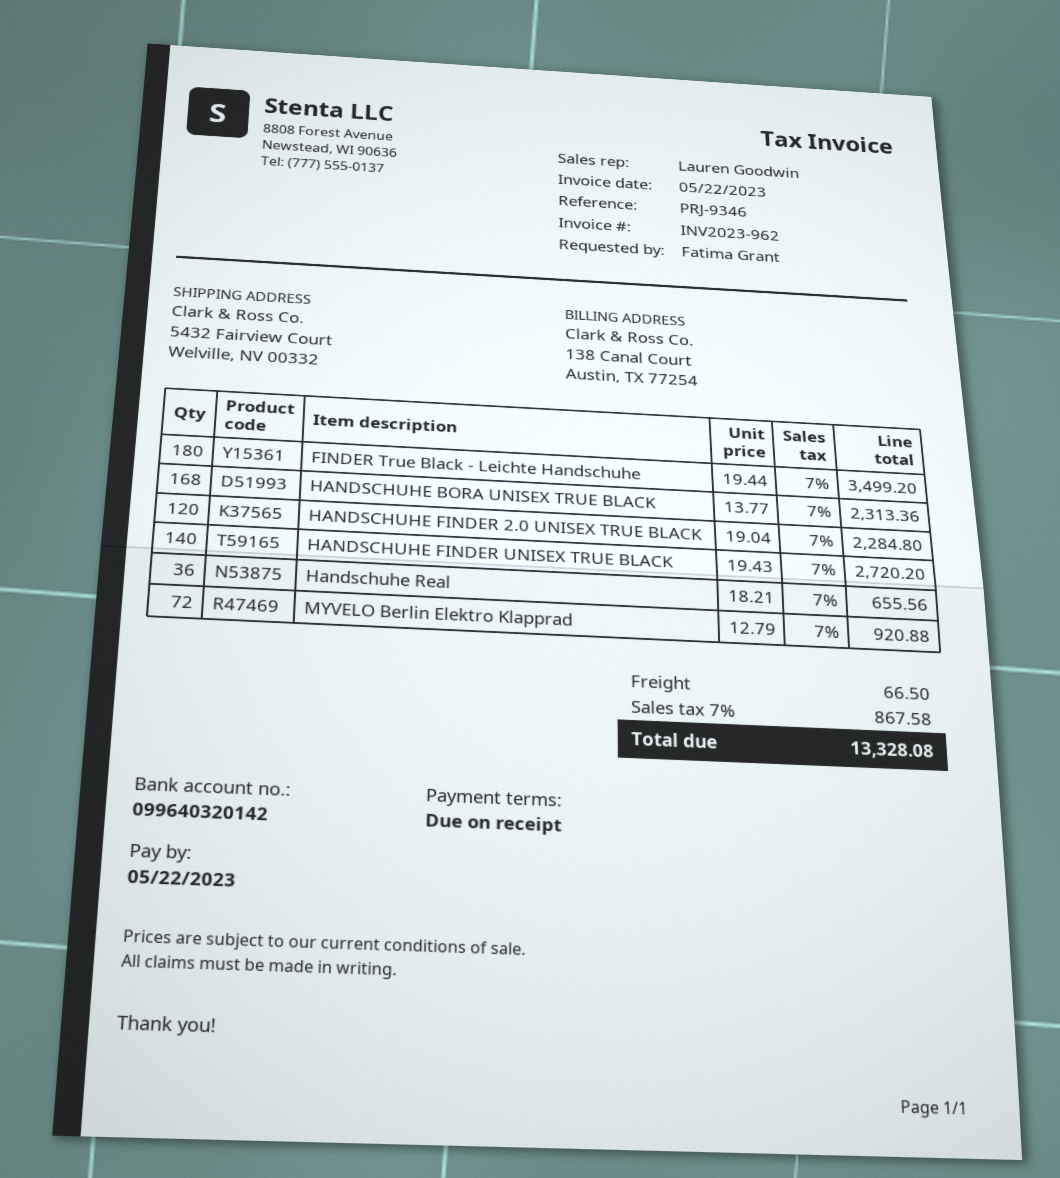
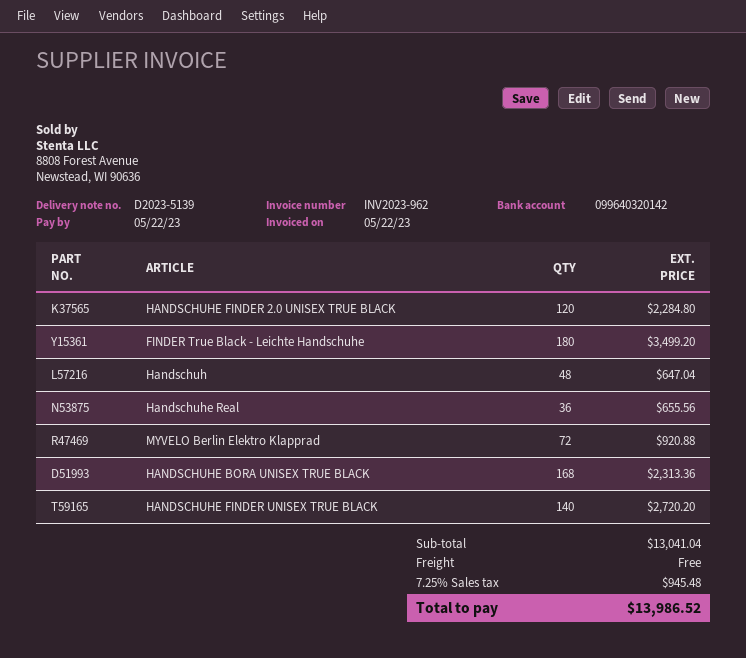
Handschuh: none -> 48 for 647.04
shipping: 66.50 -> 0.00
tax: 7% = 867.58 -> 7.25% = 945.48
total: 13328.08 -> 13986.52

